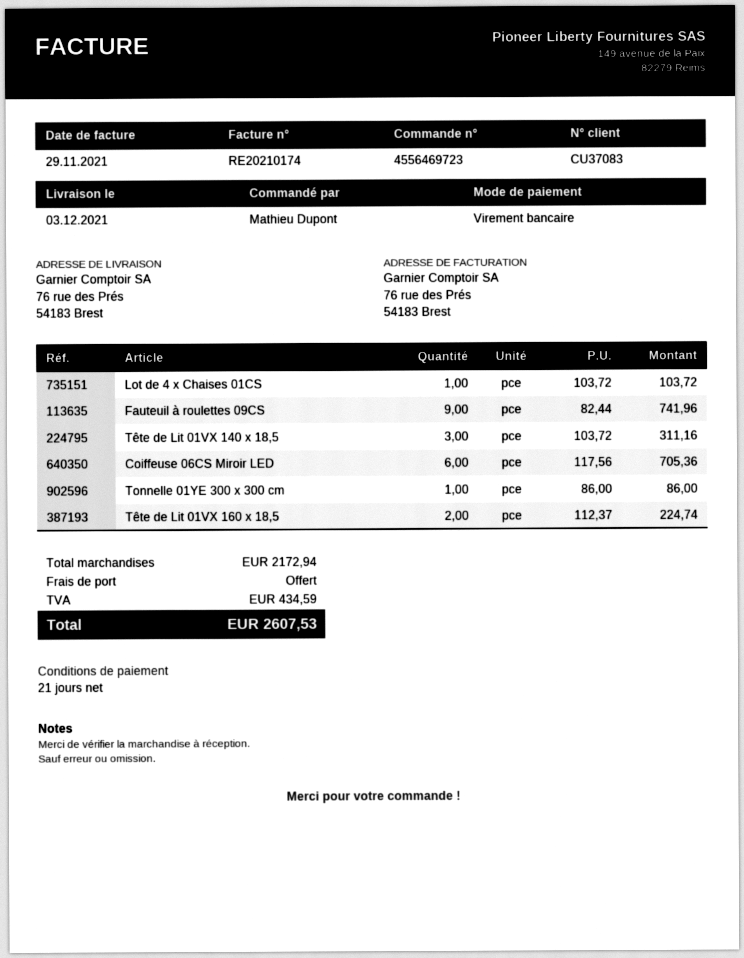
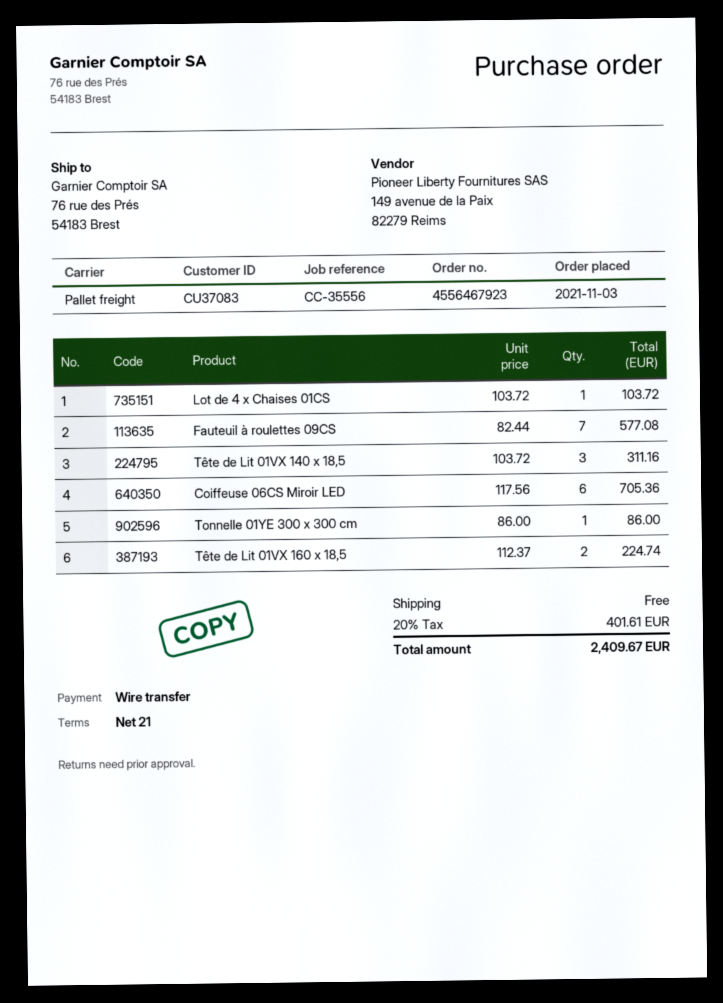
order number: 4556469723 -> 4556467923
Fauteuil à roulettes 09CS: 9 x 82.44 = 741.96 -> 7 x 82.44 = 577.08
tax: 434.59 -> 401.61
total: 2607.53 -> 2409.67

